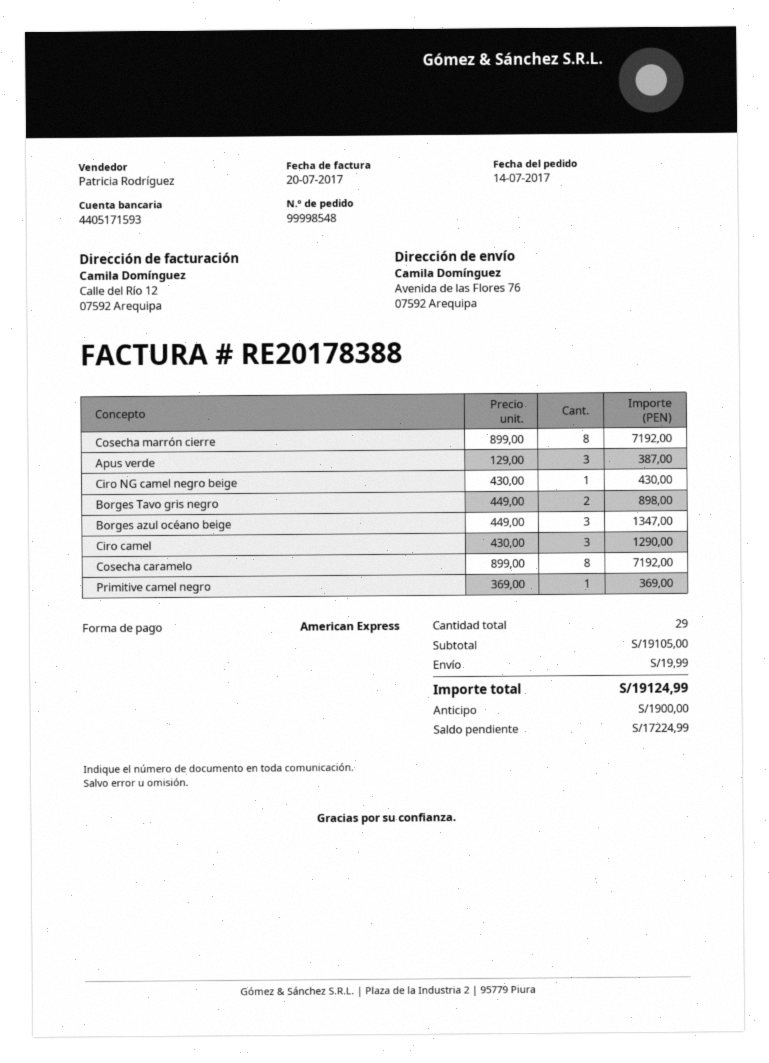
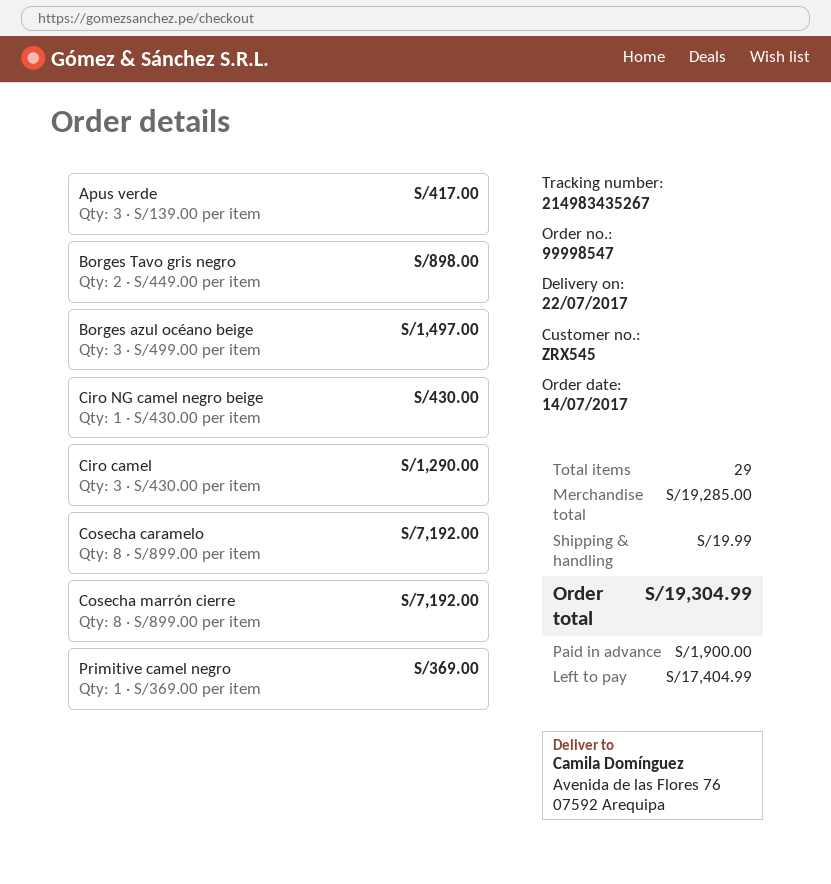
order number: 99998548 -> 99998547
Apus verde: 3 x 129.00 = 387.00 -> 3 x 139.00 = 417.00
Borges azul océano beige: 3 x 449.00 = 1347.00 -> 3 x 499.00 = 1497.00
subtotal: 19105.00 -> 19285.00
total: 19124.99 -> 19304.99
balance: 17224.99 -> 17404.99

